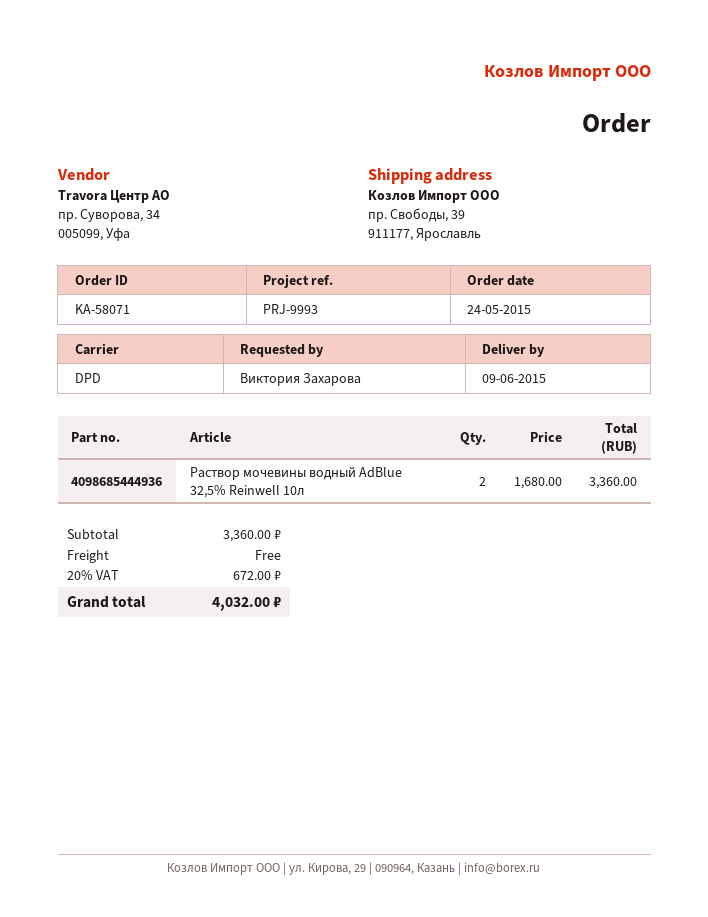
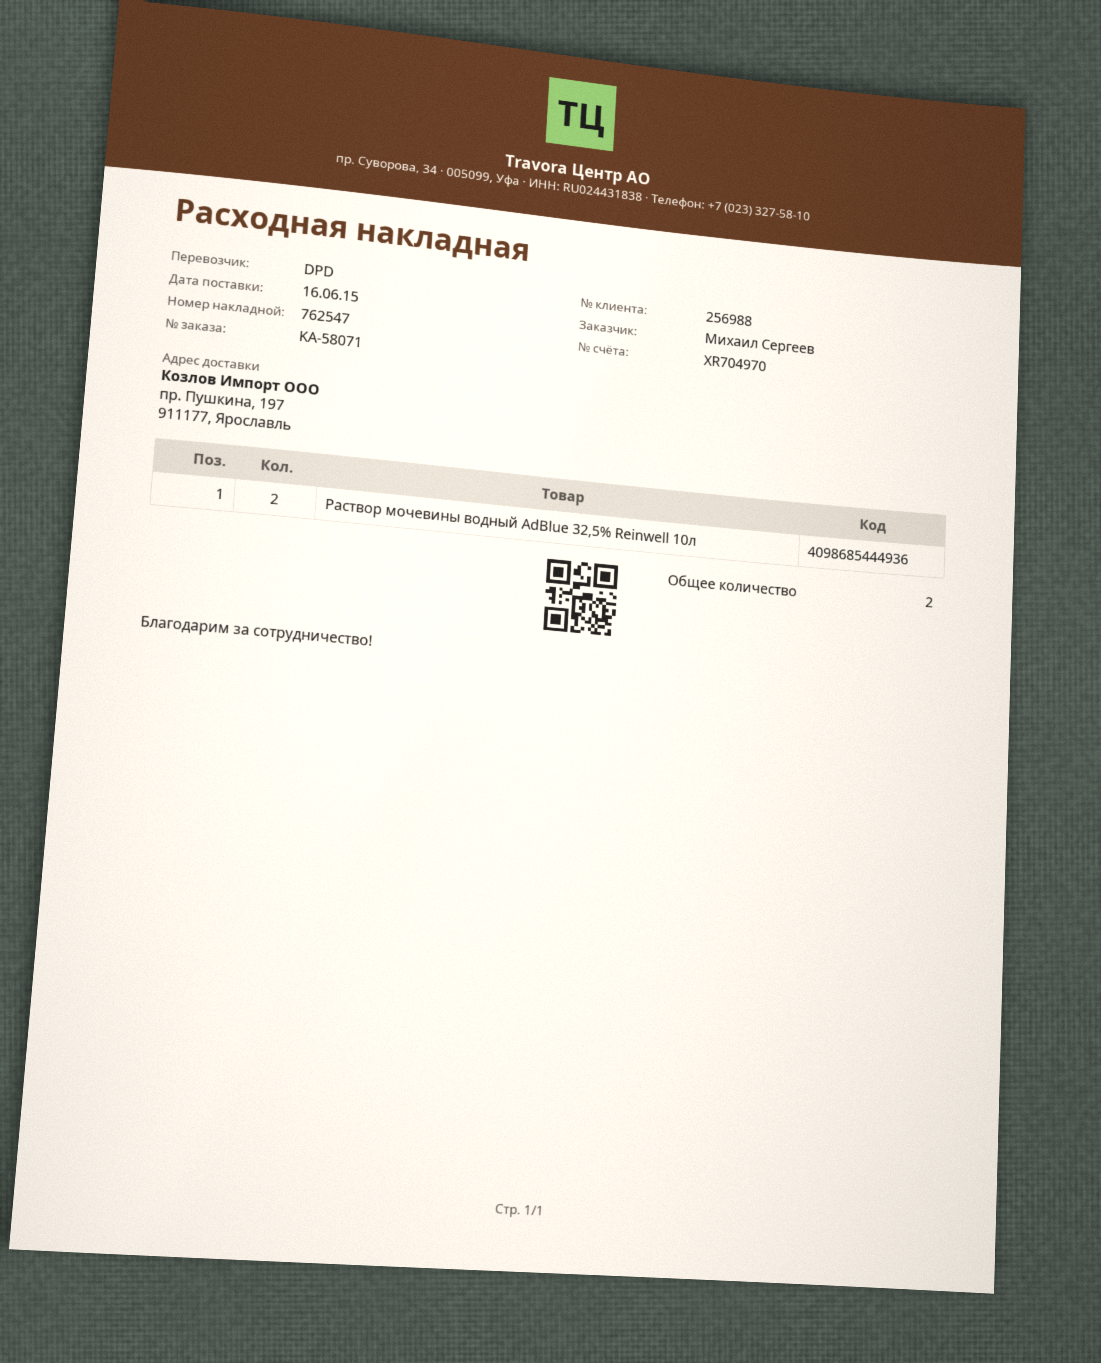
delivery date: 2015-06-09 -> 2015-06-16
ordered by: Виктория Захарова -> Михаил Сергеев
ship to: пр. Свободы, 39, 911177, Ярославль -> пр. Пушкина, 197, 911177, Ярославль

